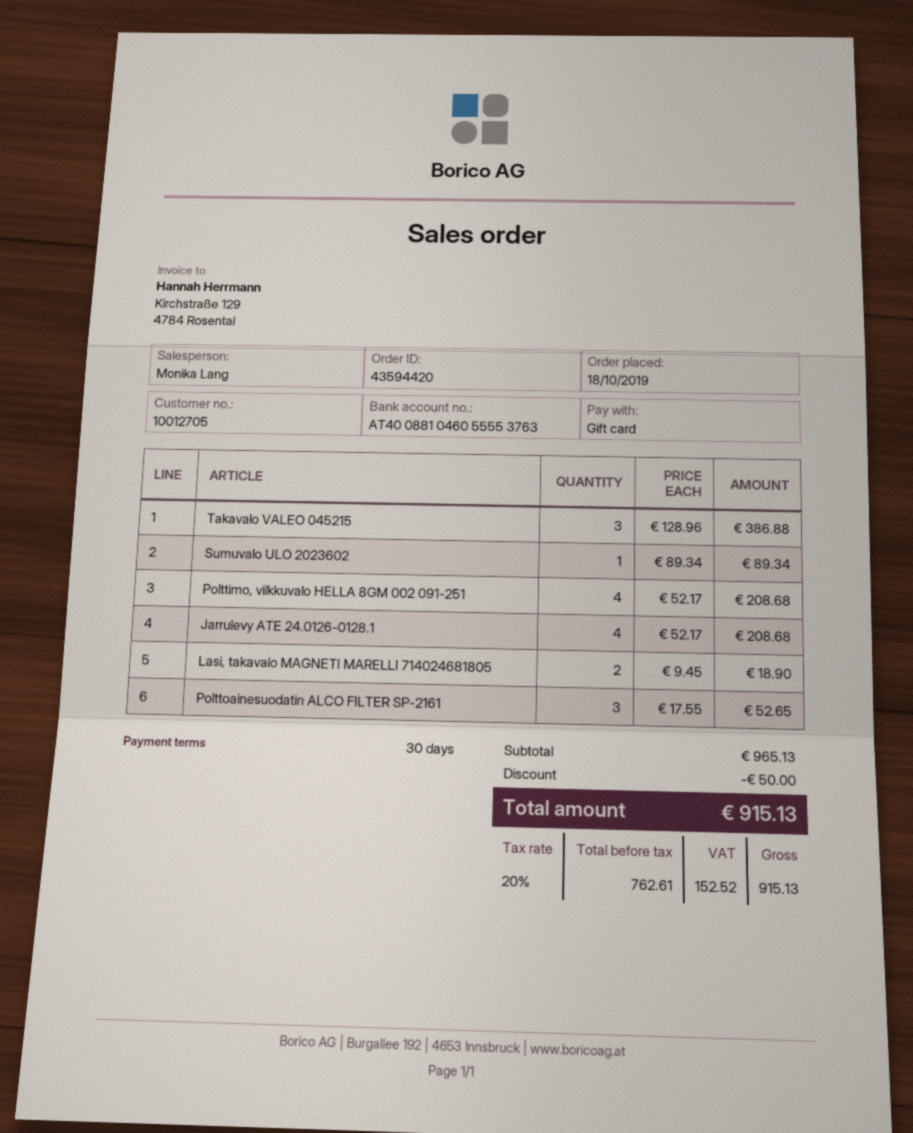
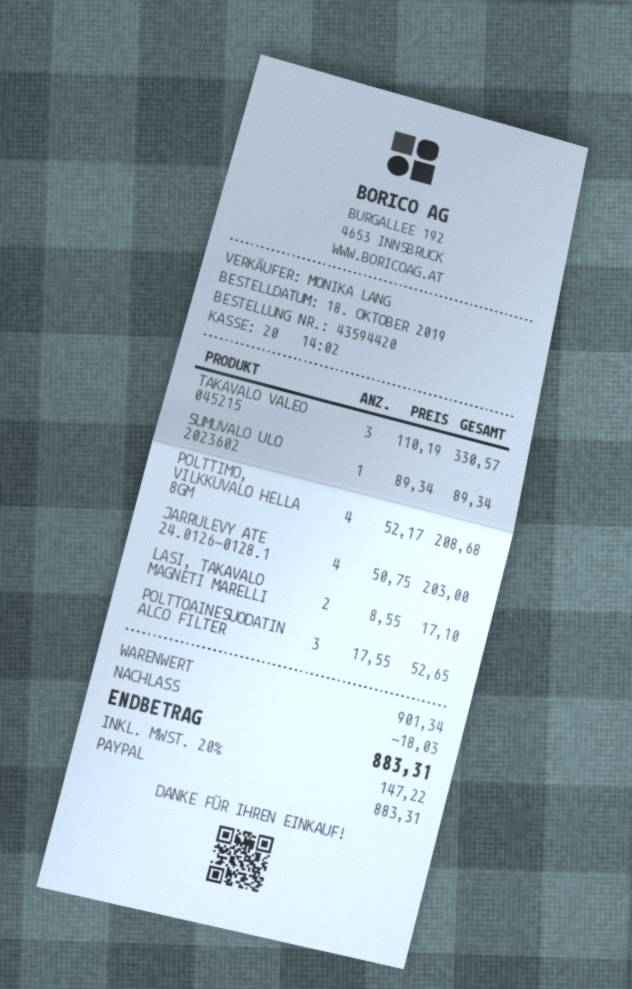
payment method: gift card -> PayPal
Takavalo VALEO 045215: 3 x 128.96 = 386.88 -> 3 x 110.19 = 330.57
Jarrulevy ATE 24.0126-0128.1: 4 x 52.17 = 208.68 -> 4 x 50.75 = 203.00
Lasi, takavalo MAGNETI MARELLI 714024681805: 2 x 9.45 = 18.90 -> 2 x 8.55 = 17.10
subtotal: 965.13 -> 901.34
discount: 50.00 -> 18.03
tax: 20% = 152.52 -> 20% = 147.22
total: 915.13 -> 883.31

